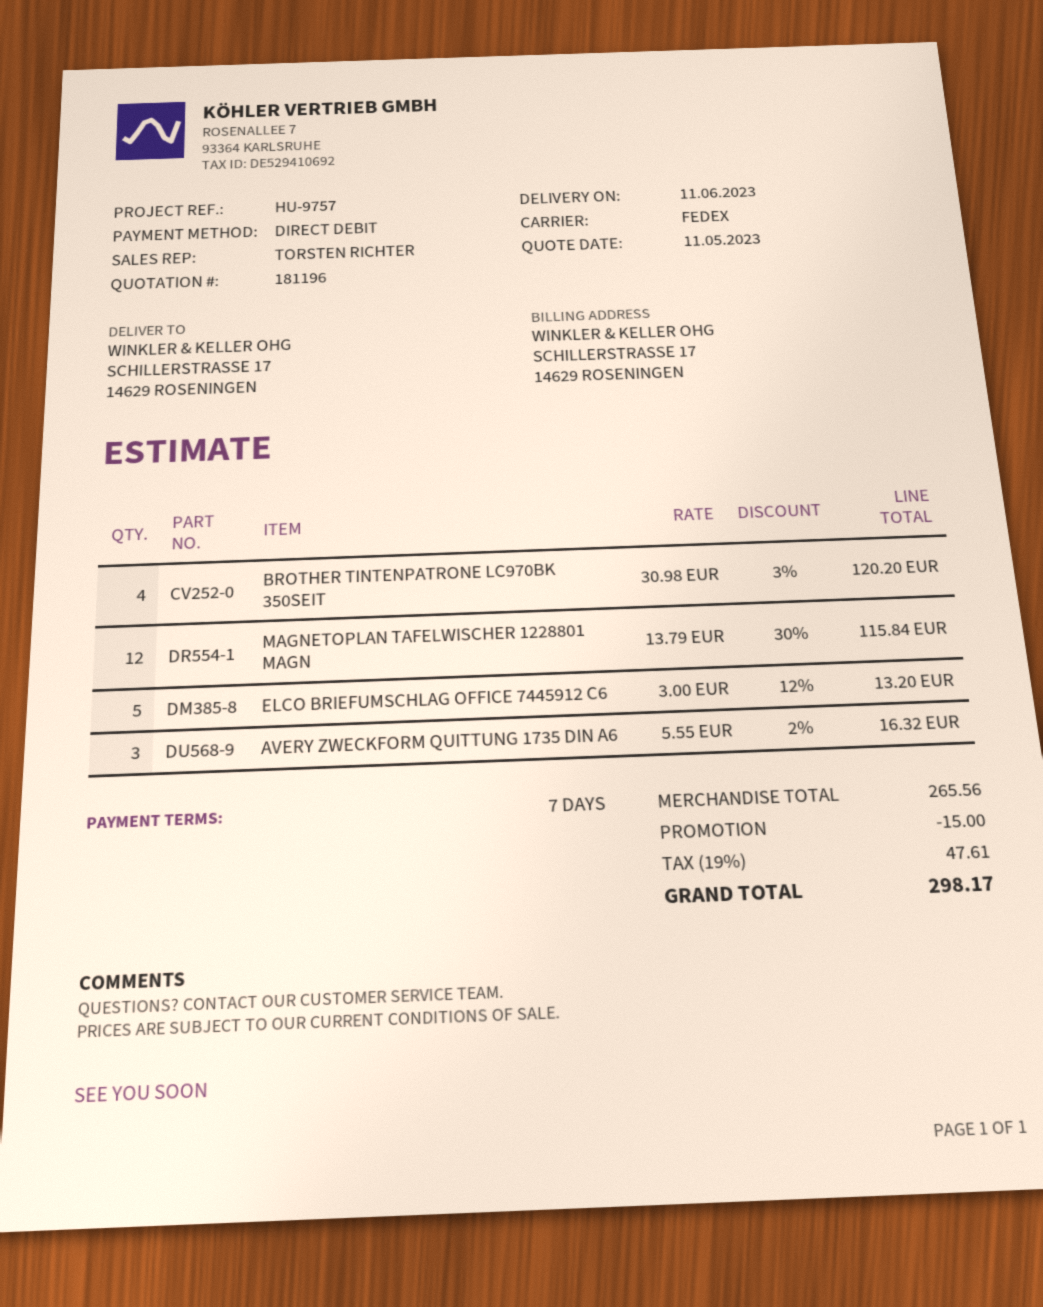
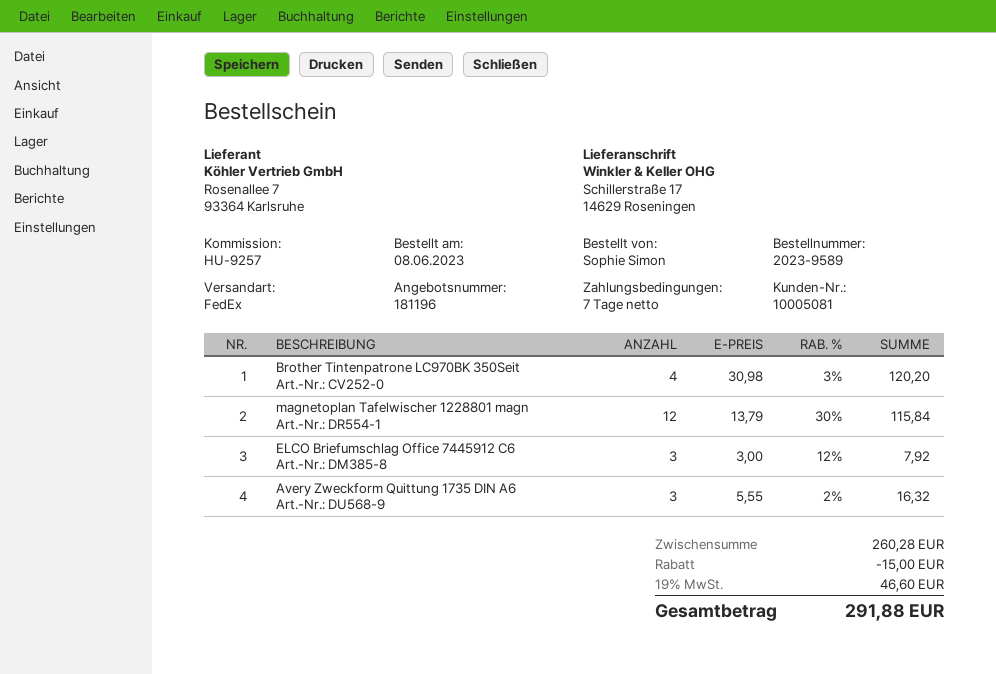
reference: HU-9757 -> HU-9257
ELCO BRIEFUMSCHLAG OFFICE 7445912 C6: 5 x 3.00 - 12% = 13.20 -> 3 x 3.00 - 12% = 7.92
subtotal: 265.56 -> 260.28
tax: 19% = 47.61 -> 19% = 46.60
total: 298.17 -> 291.88

